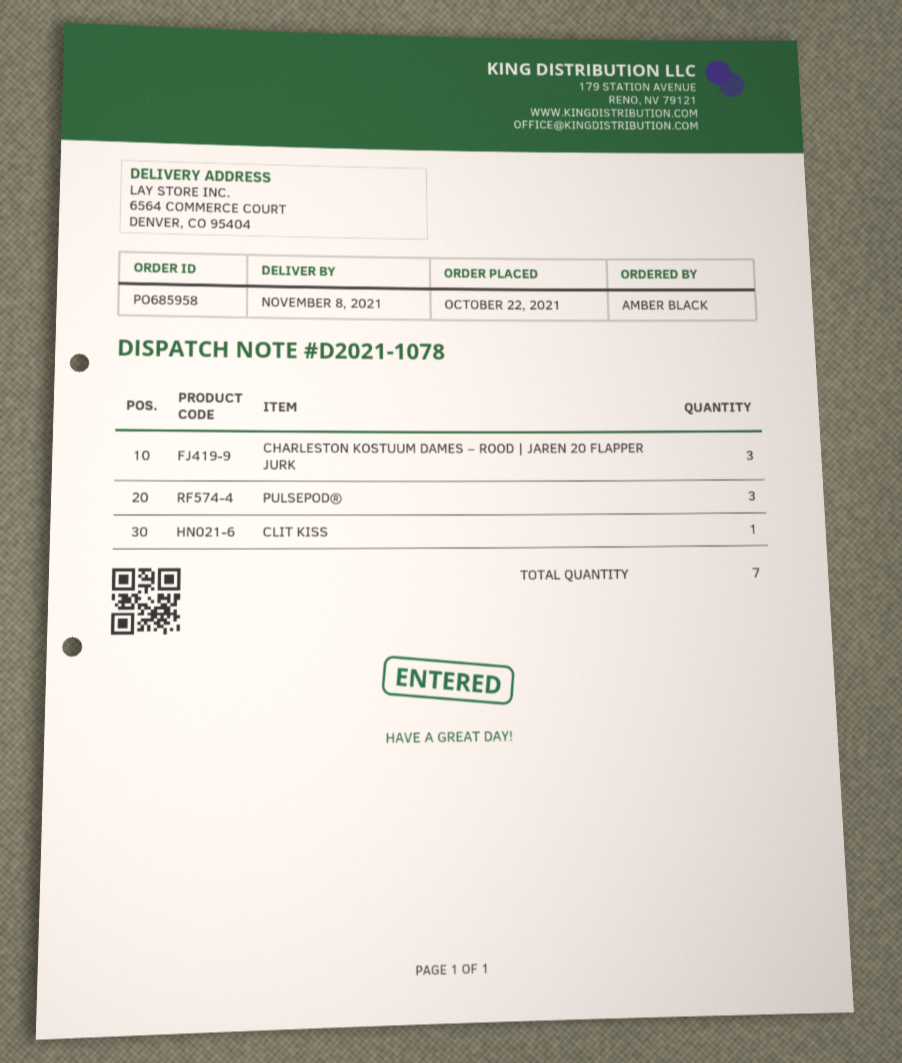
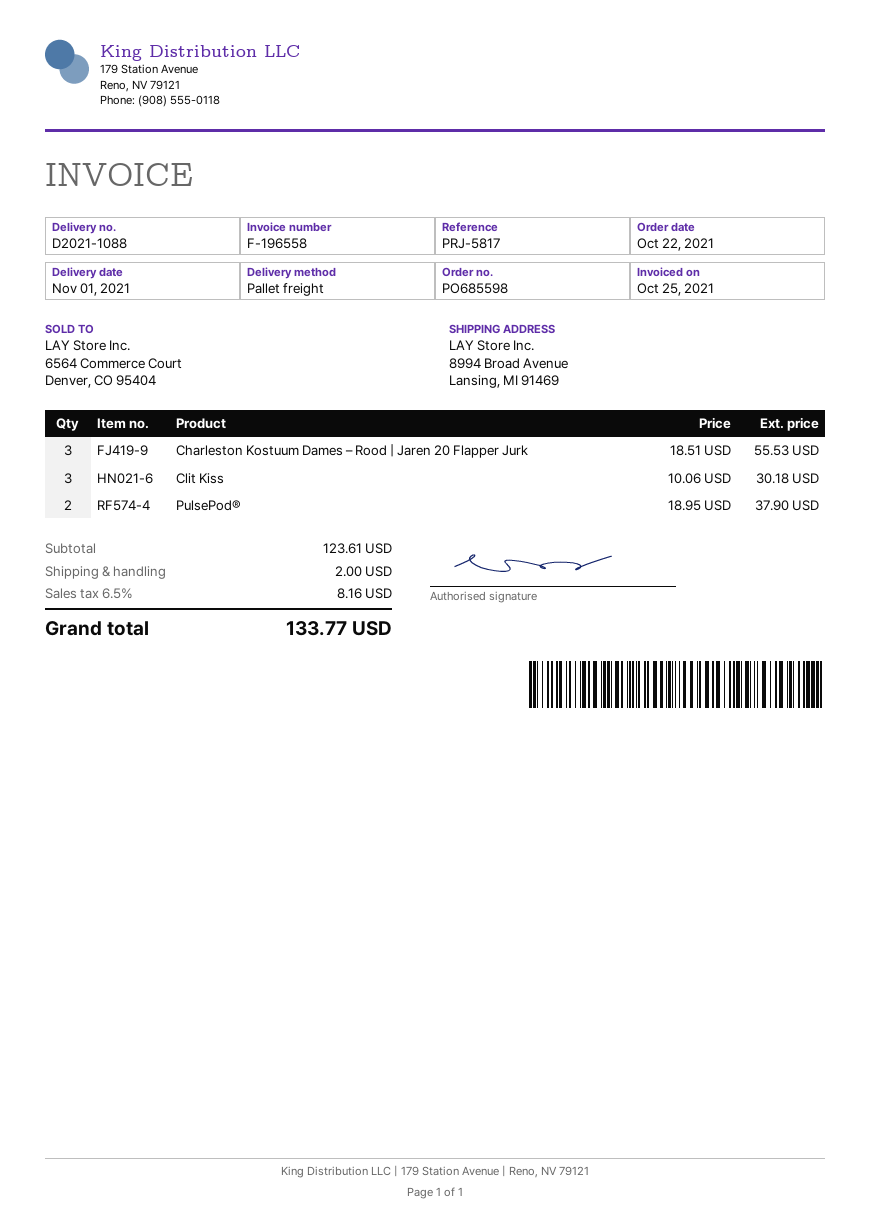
order number: PO685958 -> PO685598
delivery note number: D2021-1078 -> D2021-1088
delivery date: 2021-11-08 -> 2021-11-01
ship to: 6564 COMMERCE COURT, DENVER, CO 95404 -> 8994 Broad Avenue, Lansing, MI 91469
PULSEPOD®: 3 -> 2
CLIT KISS: 1 -> 3

